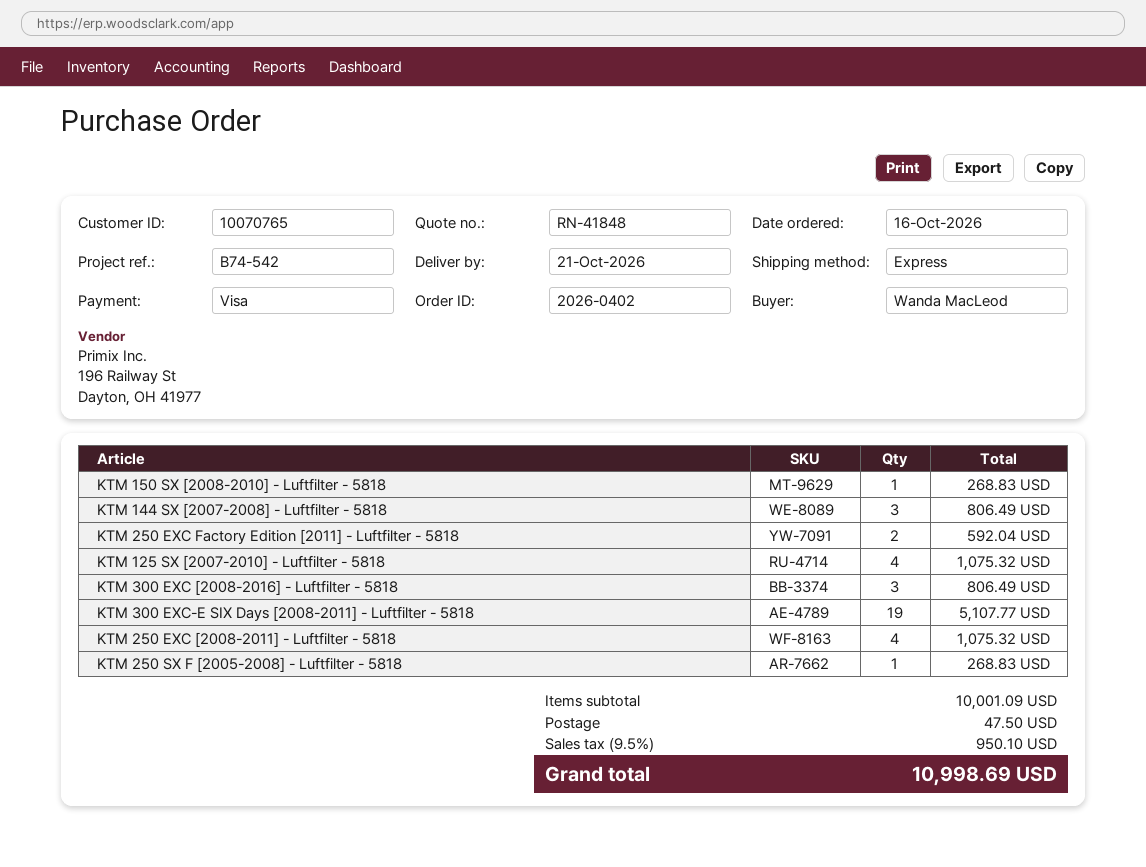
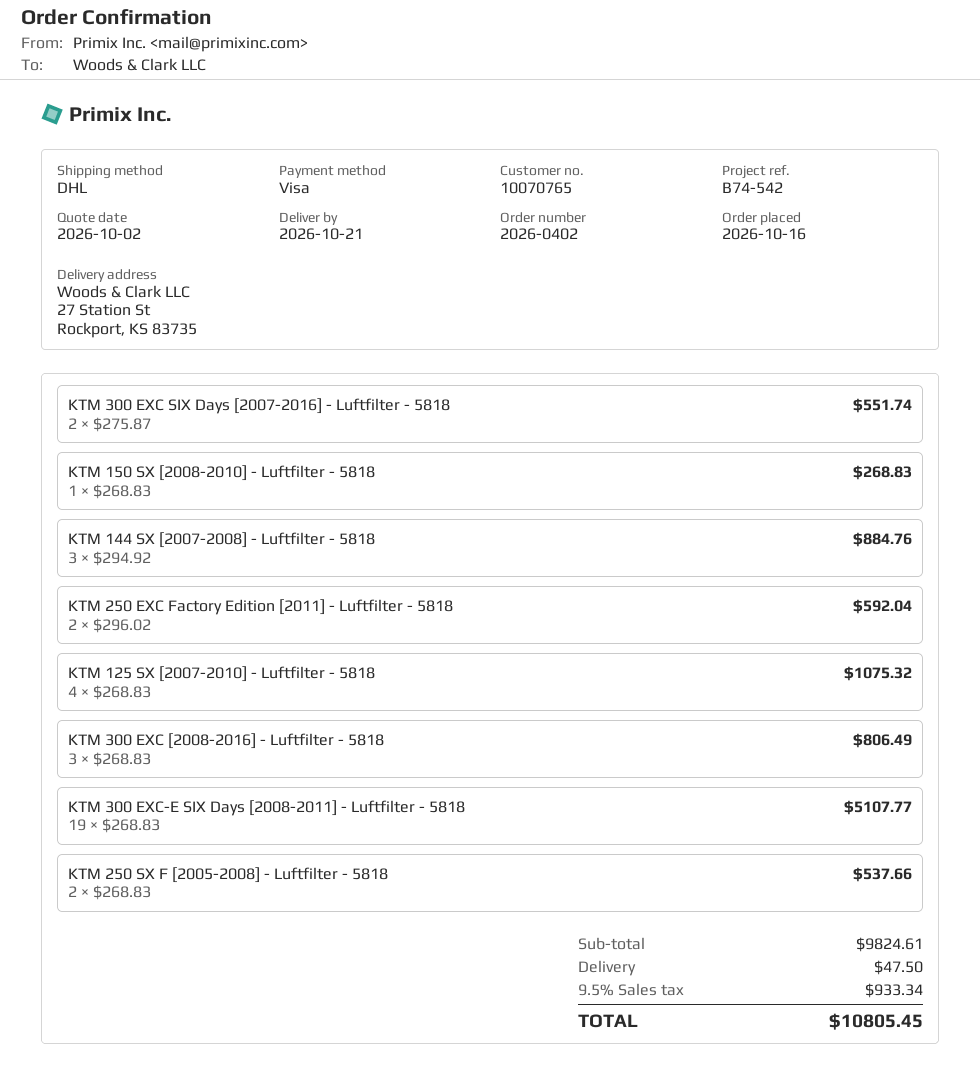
shipping method: express -> DHL
KTM 144 SX [2007-2008] - Luftfilter - 5818: 3 for 806.49 -> 3 for 884.76
KTM 250 EXC [2008-2011] - Luftfilter - 5818: 4 for 1075.32 -> none
KTM 250 SX F [2005-2008] - Luftfilter - 5818: 1 for 268.83 -> 2 for 537.66
KTM 300 EXC SIX Days [2007-2016] - Luftfilter - 5818: none -> 2 for 551.74
subtotal: 10001.09 -> 9824.61
tax: 9.5% = 950.10 -> 9.5% = 933.34
total: 10998.69 -> 10805.45

